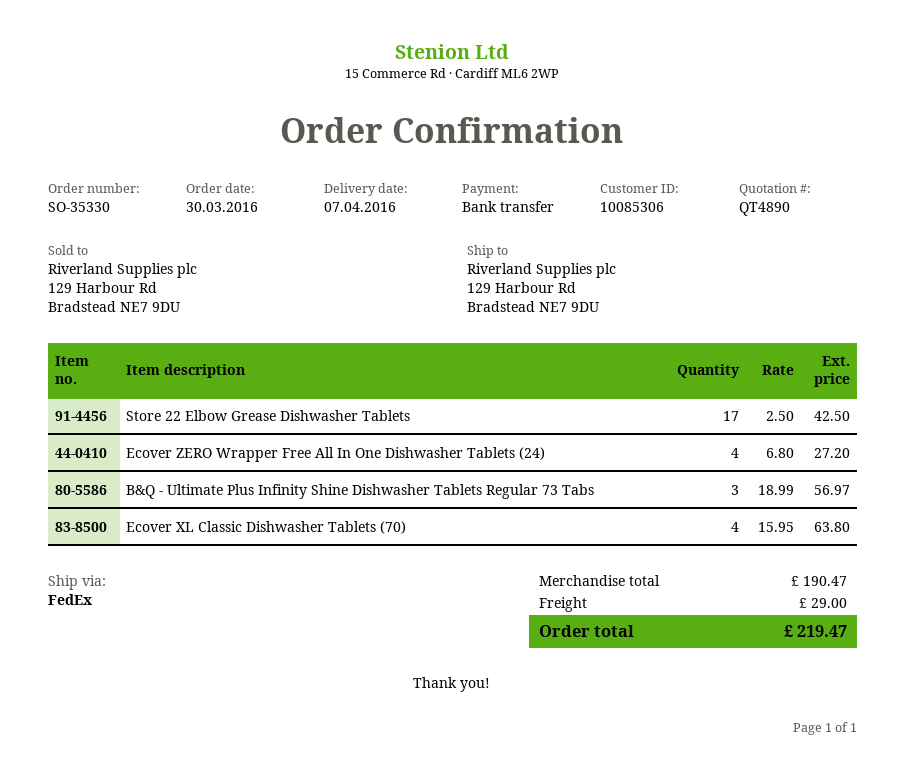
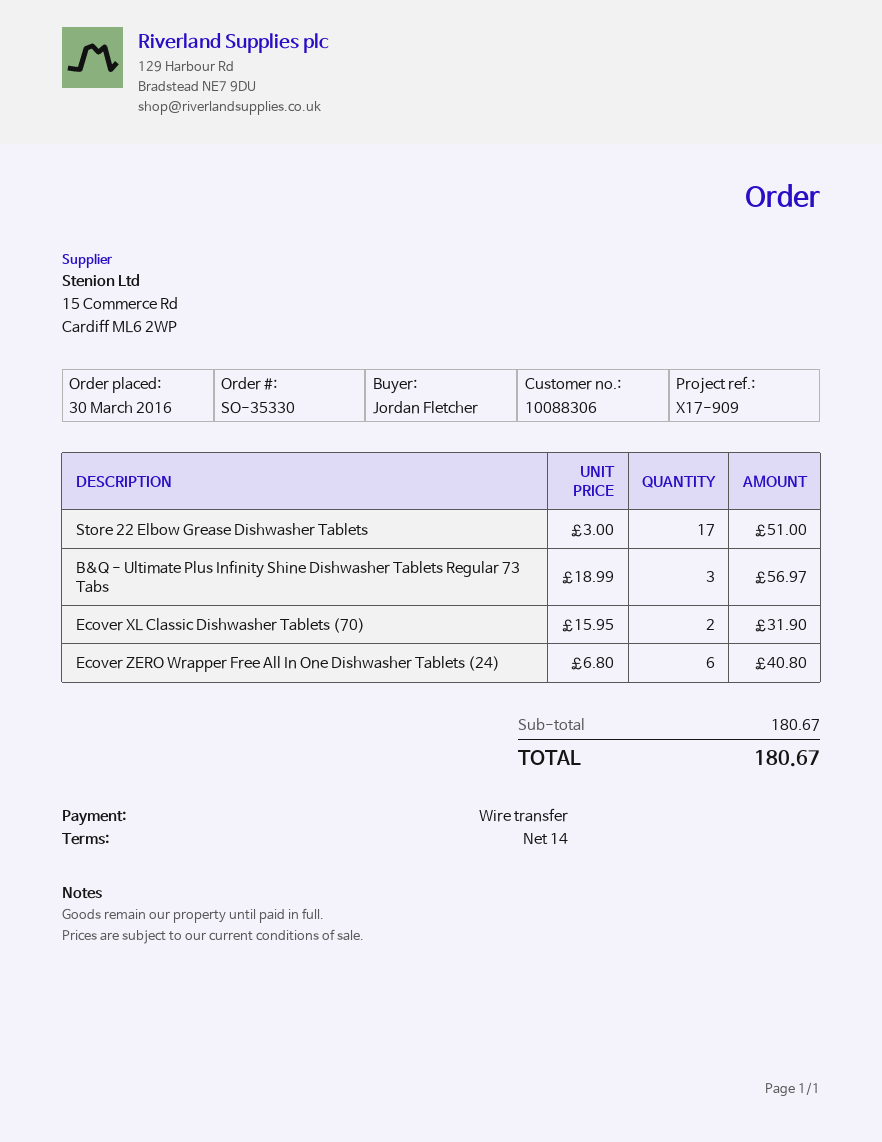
customer number: 10085306 -> 10088306
Store 22 Elbow Grease Dishwasher Tablets: 17 x 2.50 = 42.50 -> 17 x 3.00 = 51.00
Ecover ZERO Wrapper Free All In One Dishwasher Tablets (24): 4 x 6.80 = 27.20 -> 6 x 6.80 = 40.80
Ecover XL Classic Dishwasher Tablets (70): 4 x 15.95 = 63.80 -> 2 x 15.95 = 31.90
subtotal: 190.47 -> 180.67
shipping: 29.00 -> none
total: 219.47 -> 180.67

